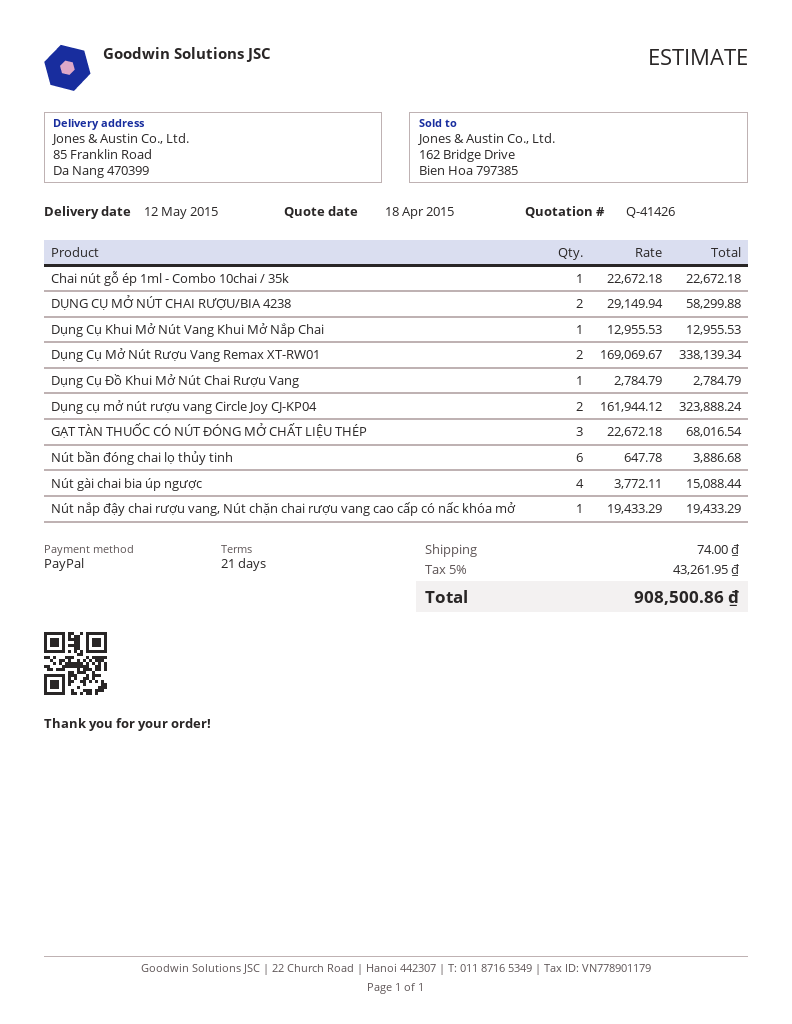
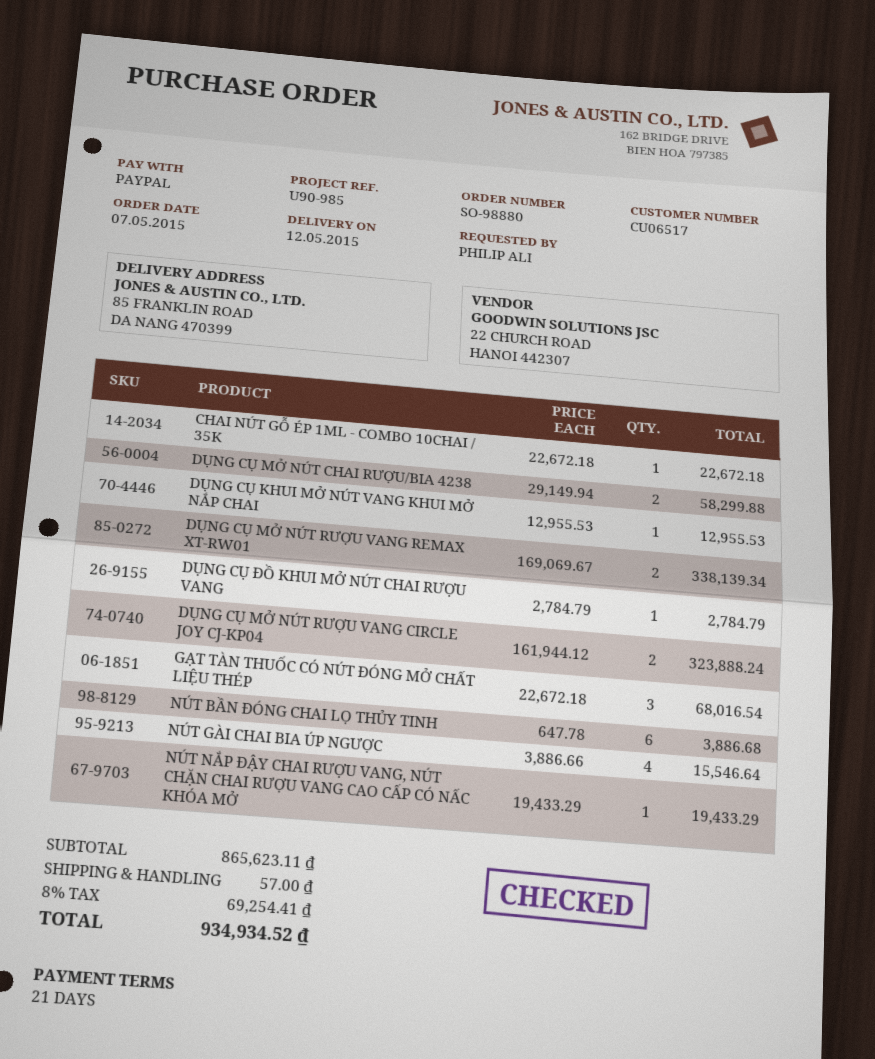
Nút gài chai bia úp ngược: 4 x 3772.11 = 15088.44 -> 4 x 3886.66 = 15546.64
shipping: 74.00 -> 57.00
tax: 5% = 43261.95 -> 8% = 69254.41
total: 908500.86 -> 934934.52

